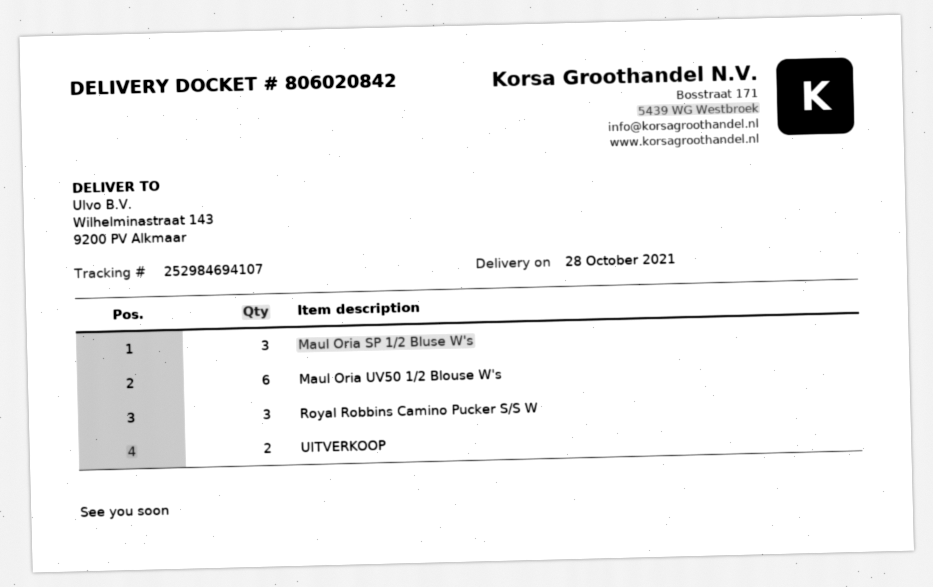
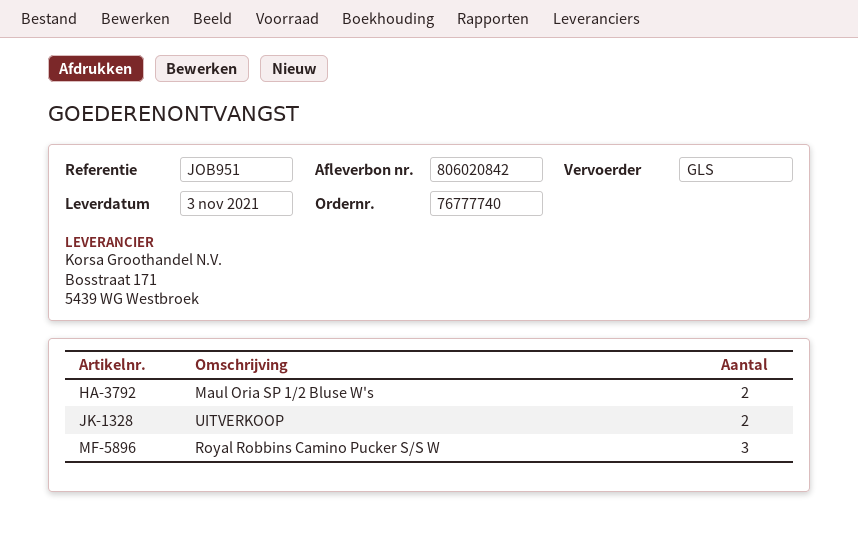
delivery date: 2021-10-28 -> 2021-11-03
Maul Oria SP 1/2 Bluse W's: 3 -> 2
Maul Oria UV50 1/2 Blouse W's: 6 -> none

